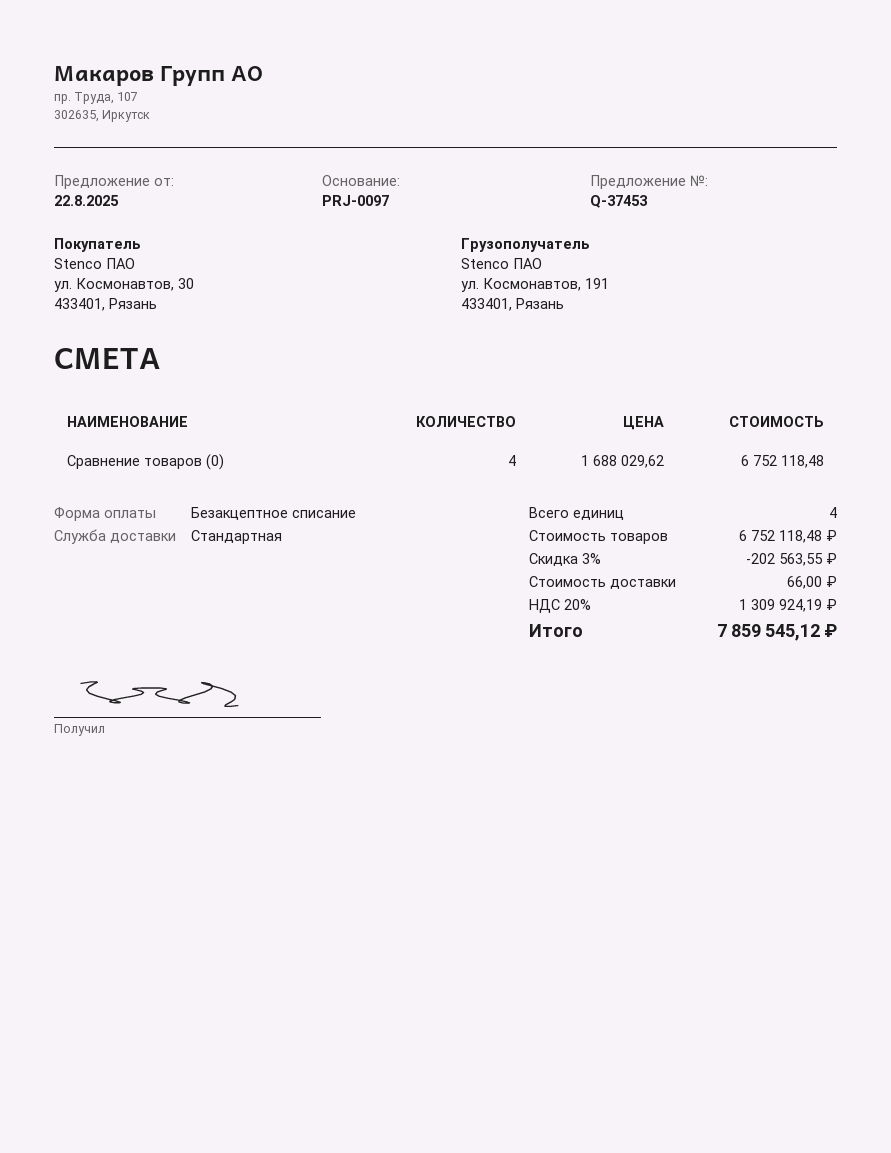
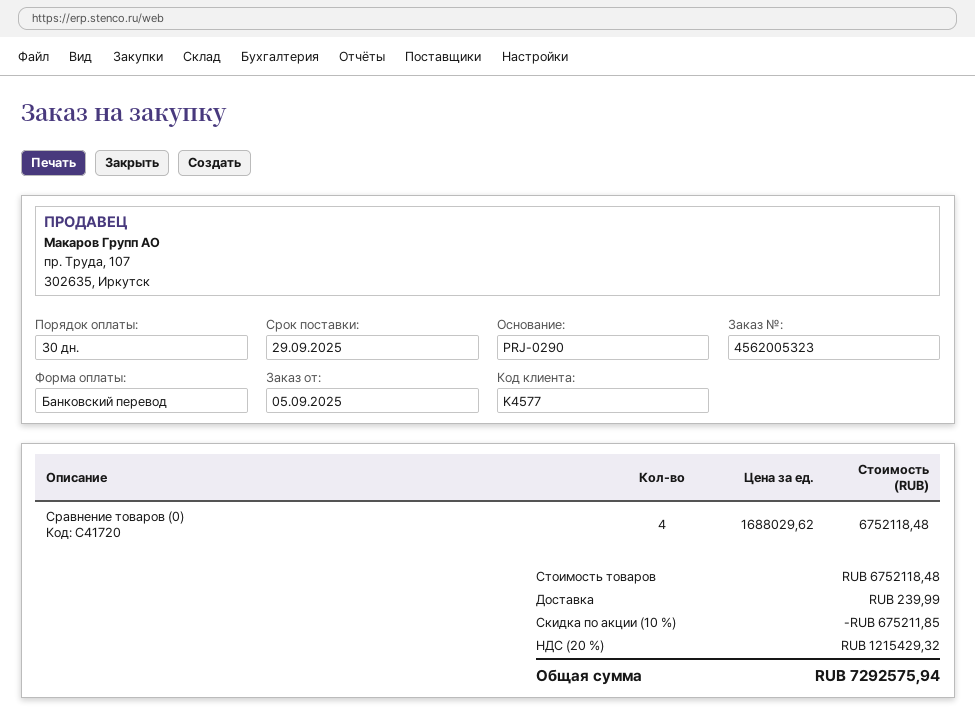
reference: PRJ-0097 -> PRJ-0290
payment method: direct debit -> bank transfer
discount: 3% = 202563.55 -> 10% = 675211.85
shipping: 66.00 -> 239.99
tax: 20% = 1309924.19 -> 20% = 1215429.32
total: 7859545.12 -> 7292575.94

